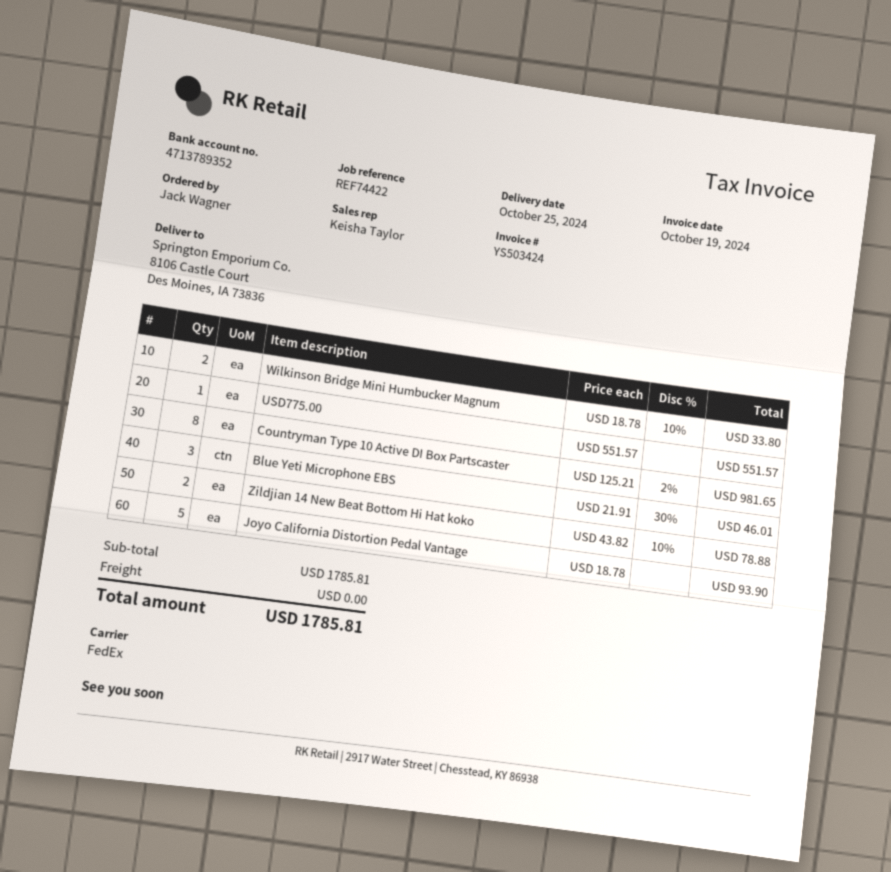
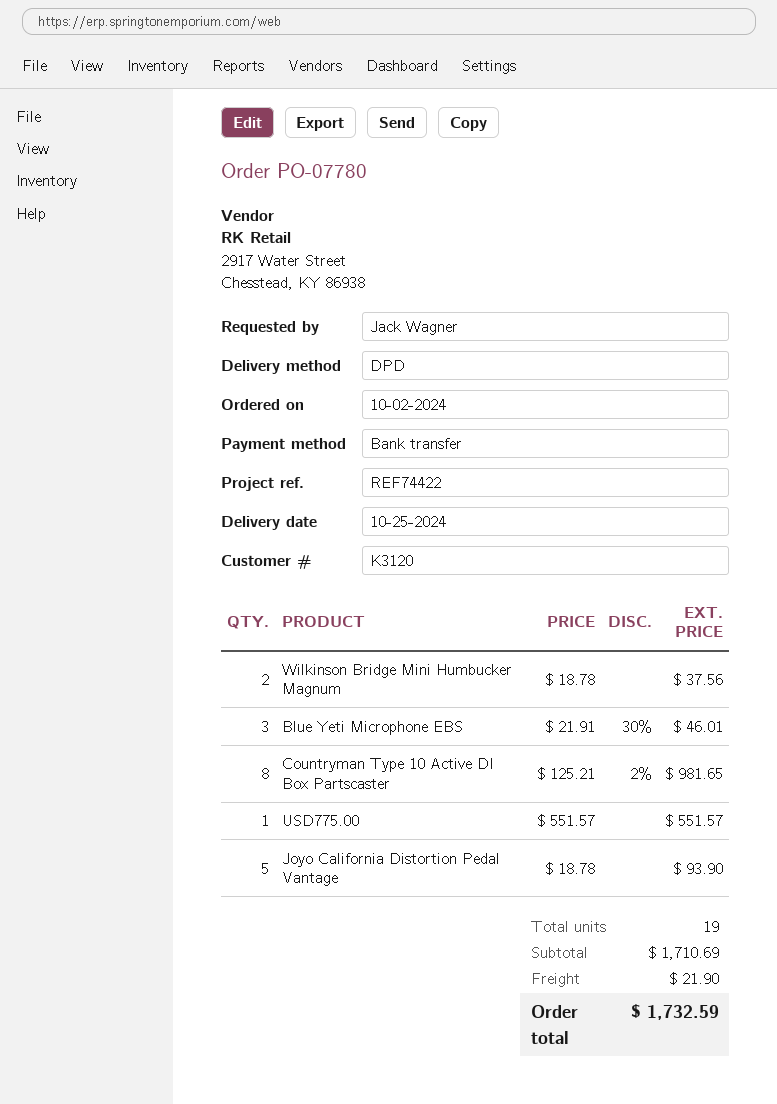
shipping method: FedEx -> DPD
Wilkinson Bridge Mini Humbucker Magnum: 2 x 18.78 - 10% = 33.80 -> 2 x 18.78 = 37.56
Zildjian 14 New Beat Bottom Hi Hat koko: 2 x 43.82 - 10% = 78.88 -> none
subtotal: 1785.81 -> 1710.69
shipping: 0.00 -> 21.90
total: 1785.81 -> 1732.59

